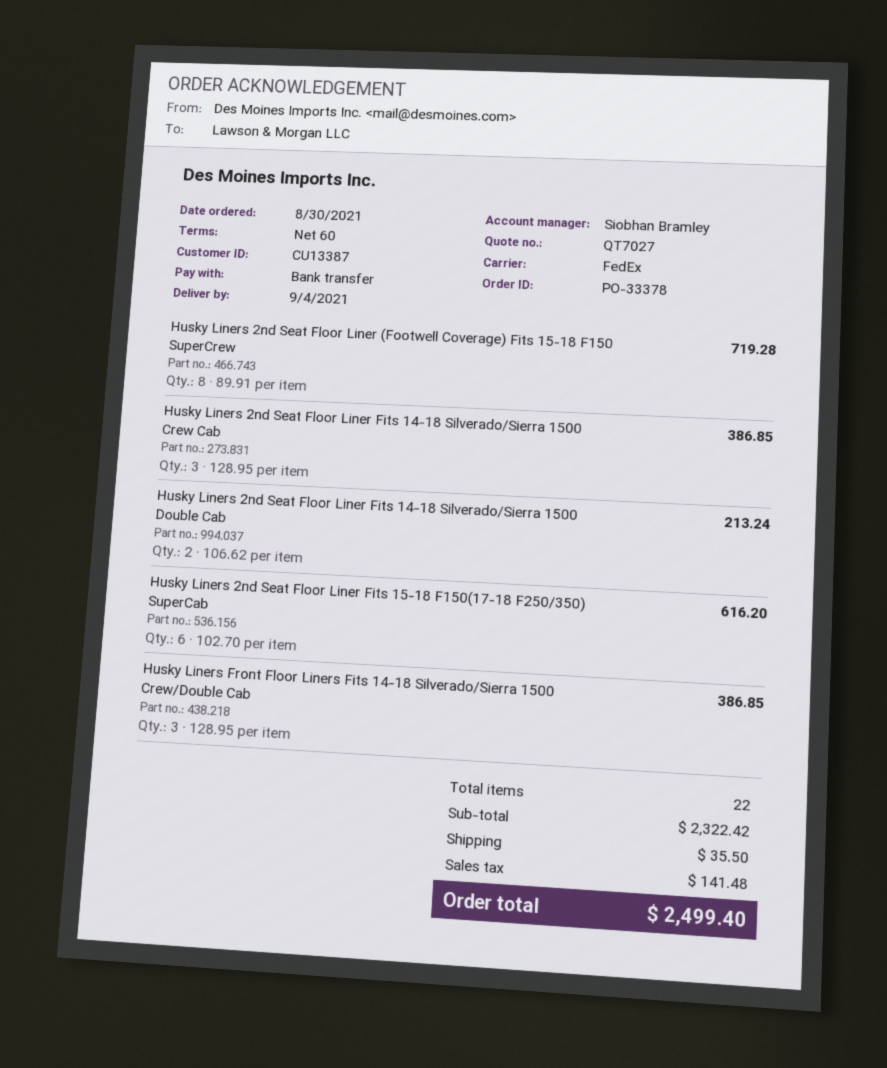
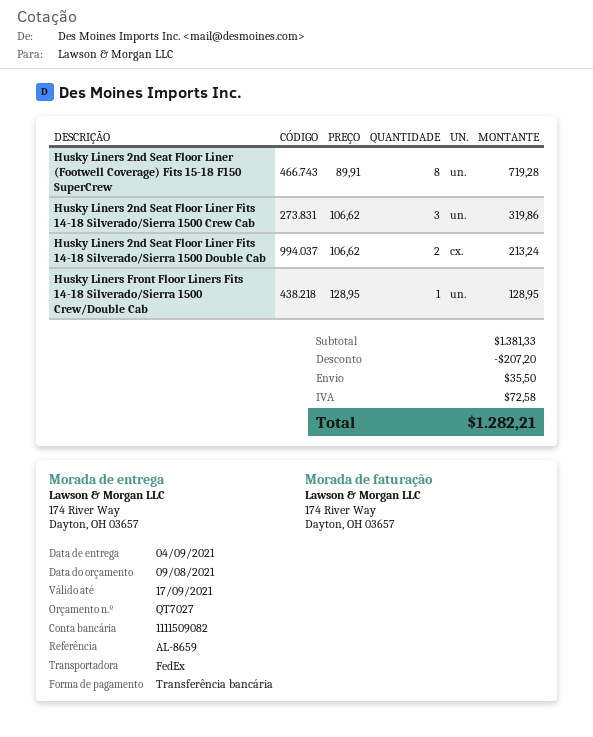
Husky Liners 2nd Seat Floor Liner Fits 14-18 Silverado/Sierra 1500 Crew Cab: 3 x 128.95 = 386.85 -> 3 x 106.62 = 319.86
Husky Liners 2nd Seat Floor Liner Fits 15-18 F150(17-18 F250/350) SuperCab: 6 x 102.70 = 616.20 -> none
Husky Liners Front Floor Liners Fits 14-18 Silverado/Sierra 1500 Crew/Double Cab: 3 x 128.95 = 386.85 -> 1 x 128.95 = 128.95
subtotal: 2322.42 -> 1381.33
discount: none -> 207.20
tax: 141.48 -> 72.58
total: 2499.40 -> 1282.21

